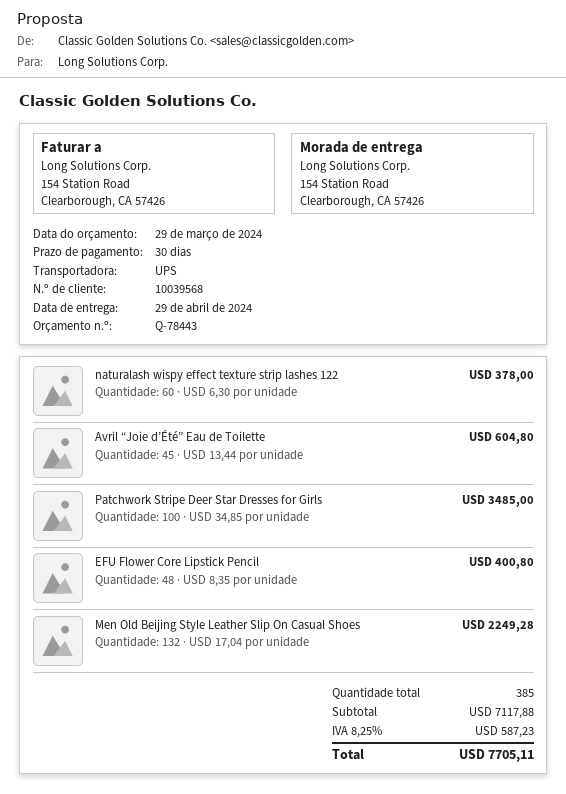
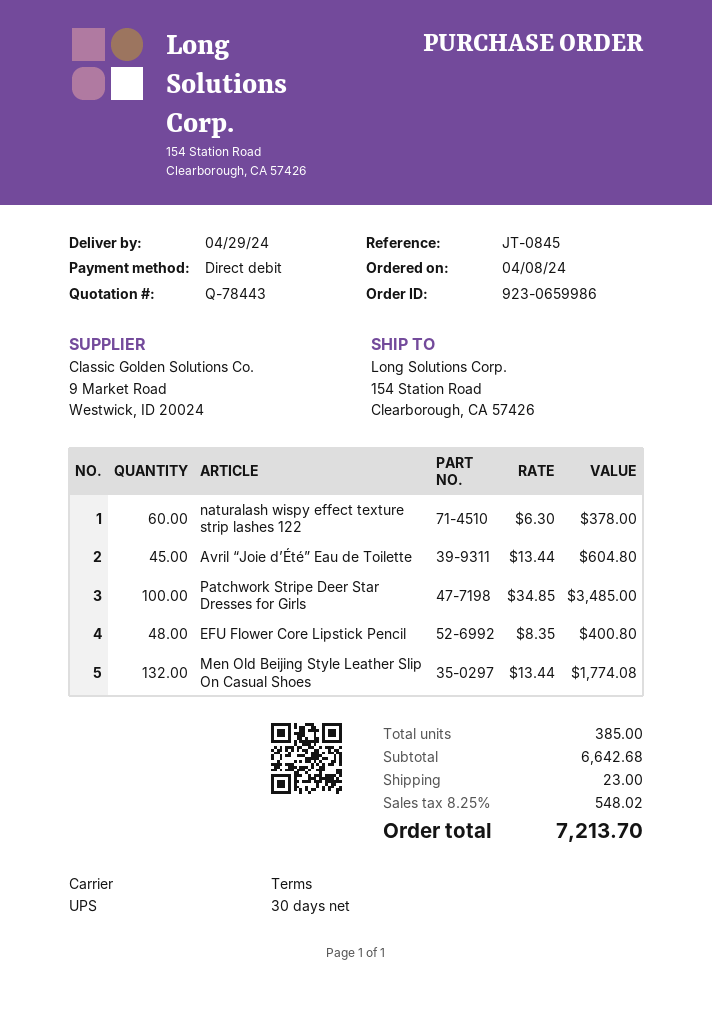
Men Old Beijing Style Leather Slip On Casual Shoes: 132 x 17.04 = 2249.28 -> 132 x 13.44 = 1774.08
subtotal: 7117.88 -> 6642.68
shipping: none -> 23.00
tax: 8.25% = 587.23 -> 8.25% = 548.02
total: 7705.11 -> 7213.70

